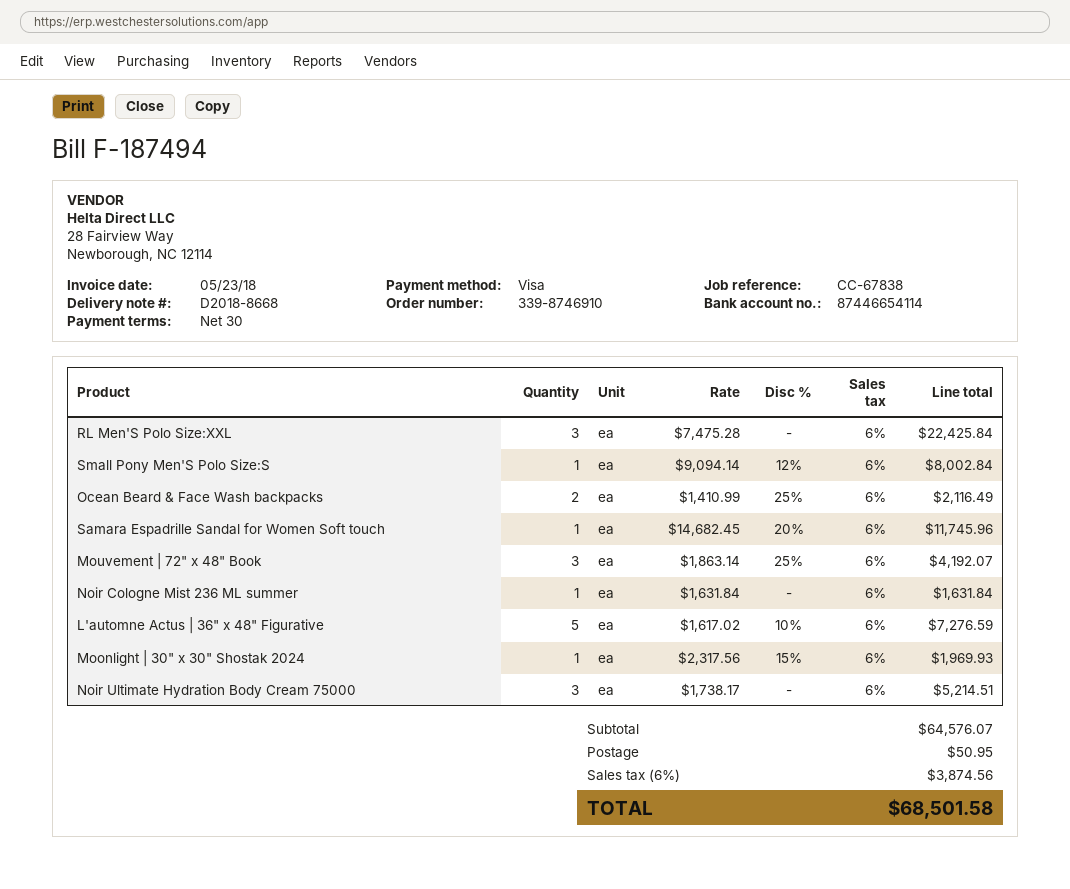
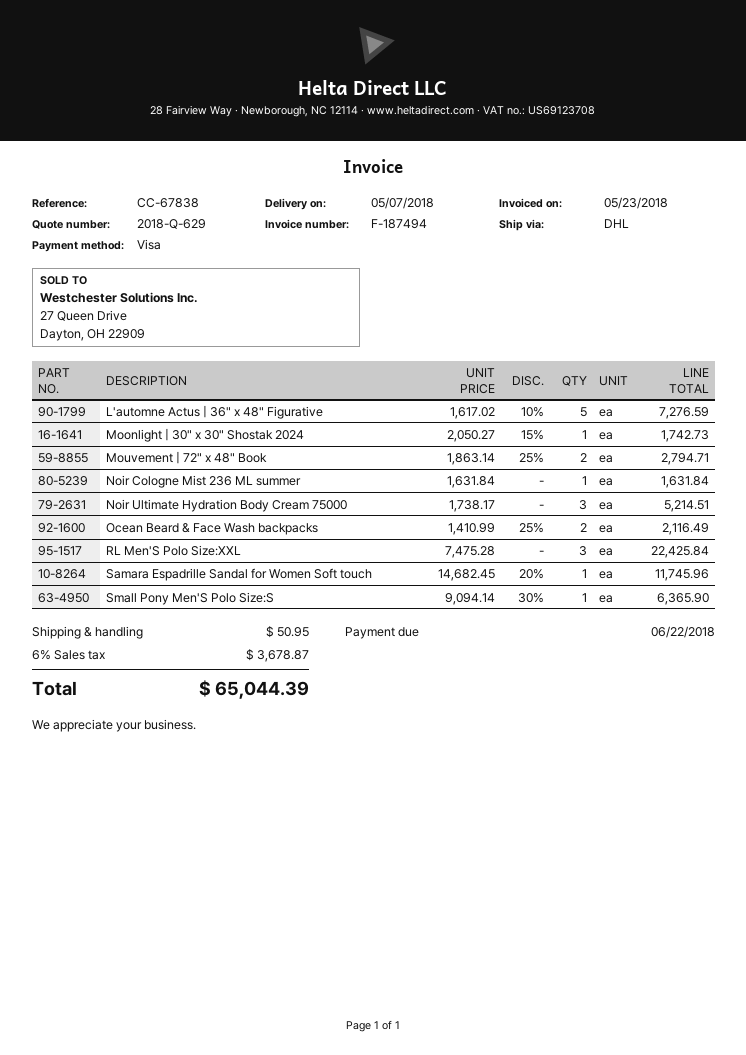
Small Pony Men'S Polo Size:S: 1 x 9094.14 - 12% = 8002.84 -> 1 x 9094.14 - 30% = 6365.90
Mouvement | 72" x 48" Book: 3 x 1863.14 - 25% = 4192.07 -> 2 x 1863.14 - 25% = 2794.71
Moonlight | 30" x 30" Shostak 2024: 1 x 2317.56 - 15% = 1969.93 -> 1 x 2050.27 - 15% = 1742.73
tax: 6% = 3874.56 -> 6% = 3678.87
total: 68501.58 -> 65044.39

